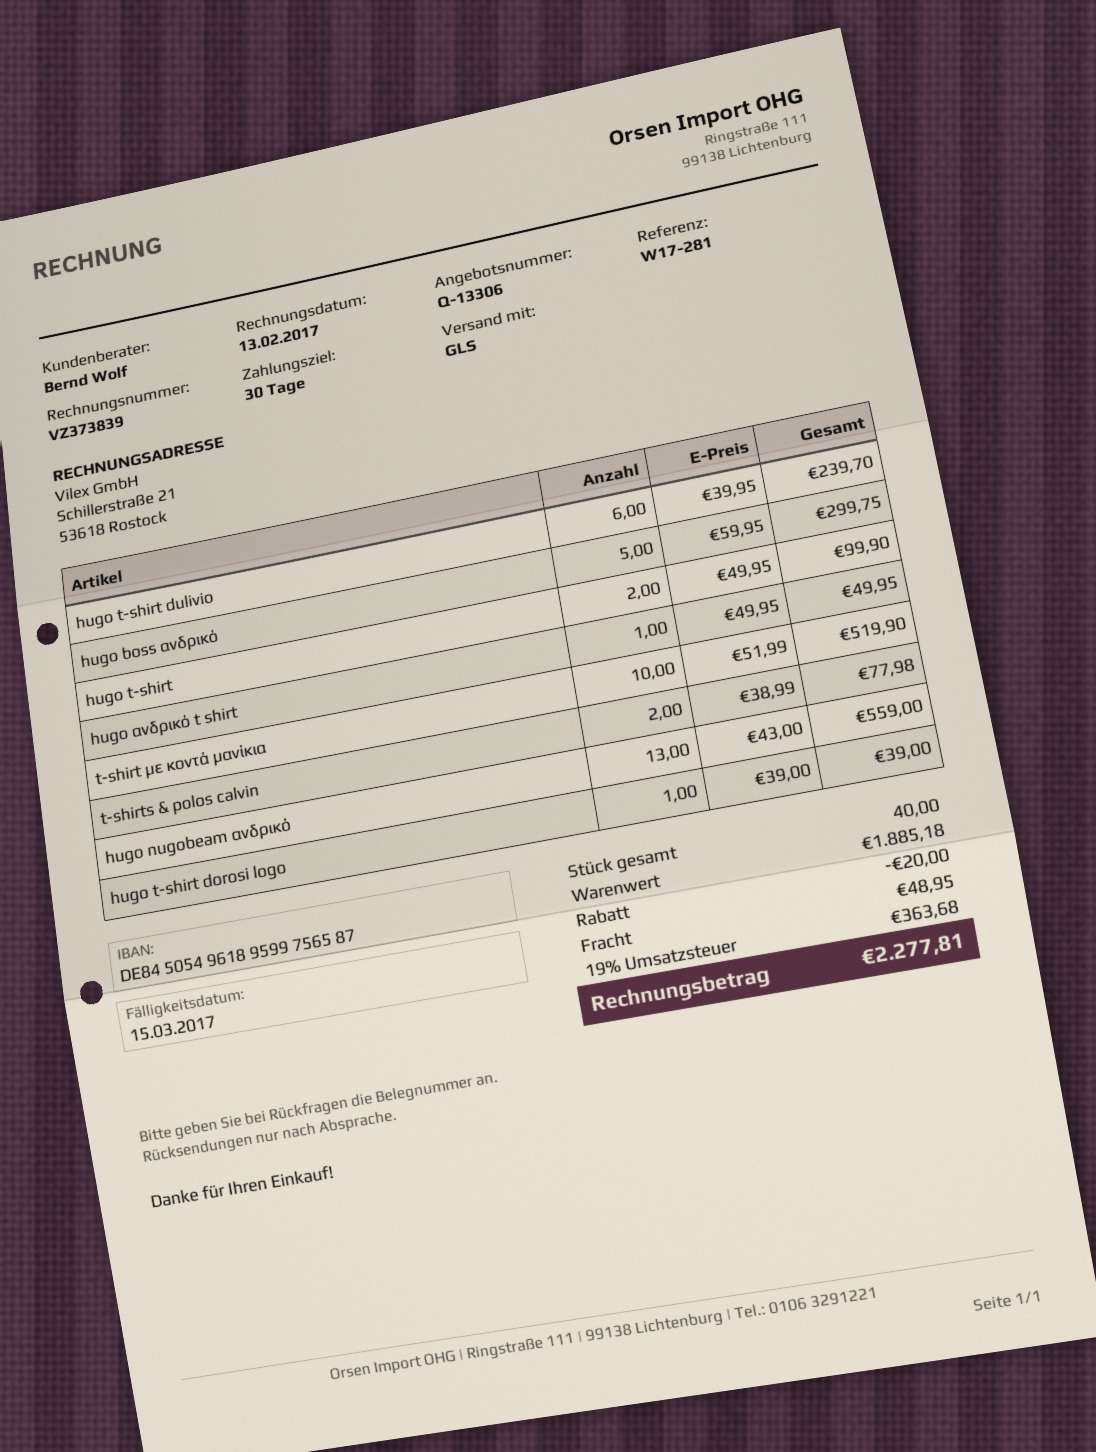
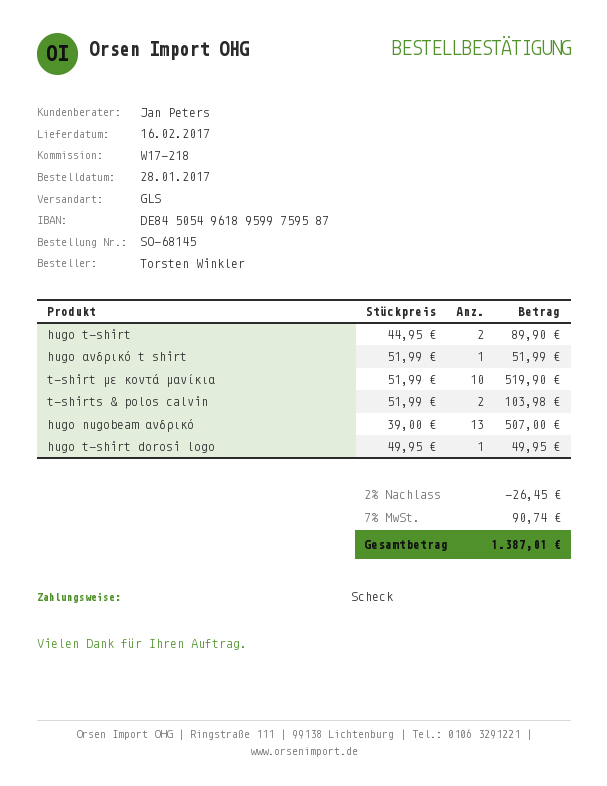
reference: W17-281 -> W17-218
sales rep: Bernd Wolf -> Jan Peters
bank account: DE84505496189599756587 -> DE84505496189599759587
hugo t-shirt dulivio: 6 x 39.95 = 239.70 -> none
hugo boss ανδρικό: 5 x 59.95 = 299.75 -> none
hugo t-shirt: 2 x 49.95 = 99.90 -> 2 x 44.95 = 89.90
hugo ανδρικό t shirt: 1 x 49.95 = 49.95 -> 1 x 51.99 = 51.99
t-shirts & polos calvin: 2 x 38.99 = 77.98 -> 2 x 51.99 = 103.98
hugo nugobeam ανδρικό: 13 x 43.00 = 559.00 -> 13 x 39.00 = 507.00
hugo t-shirt dorosi logo: 1 x 39.00 = 39.00 -> 1 x 49.95 = 49.95
discount: 20.00 -> 26.45
shipping: 48.95 -> none
tax: 19% = 363.68 -> 7% = 90.74
total: 2277.81 -> 1387.01

